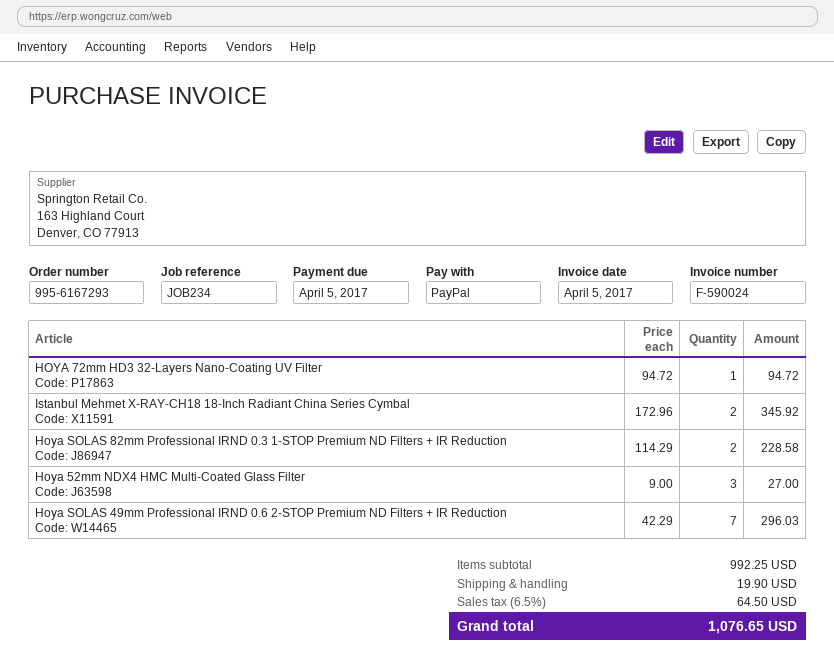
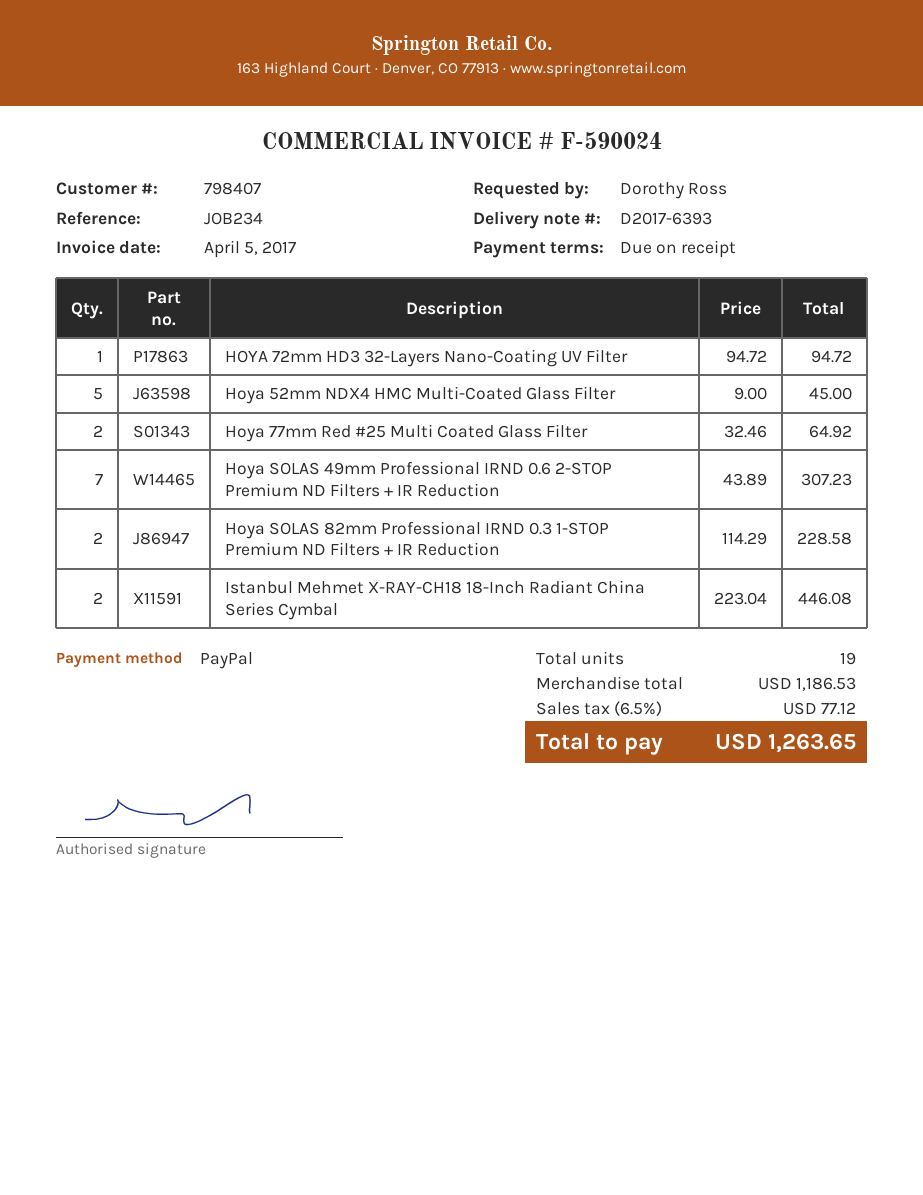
Istanbul Mehmet X-RAY-CH18 18-Inch Radiant China Series Cymbal: 2 x 172.96 = 345.92 -> 2 x 223.04 = 446.08
Hoya 52mm NDX4 HMC Multi-Coated Glass Filter: 3 x 9.00 = 27.00 -> 5 x 9.00 = 45.00
Hoya SOLAS 49mm Professional IRND 0.6 2-STOP Premium ND Filters + IR Reduction: 7 x 42.29 = 296.03 -> 7 x 43.89 = 307.23
Hoya 77mm Red #25 Multi Coated Glass Filter: none -> 2 x 32.46 = 64.92
subtotal: 992.25 -> 1186.53
shipping: 19.90 -> none
tax: 6.5% = 64.50 -> 6.5% = 77.12
total: 1076.65 -> 1263.65

